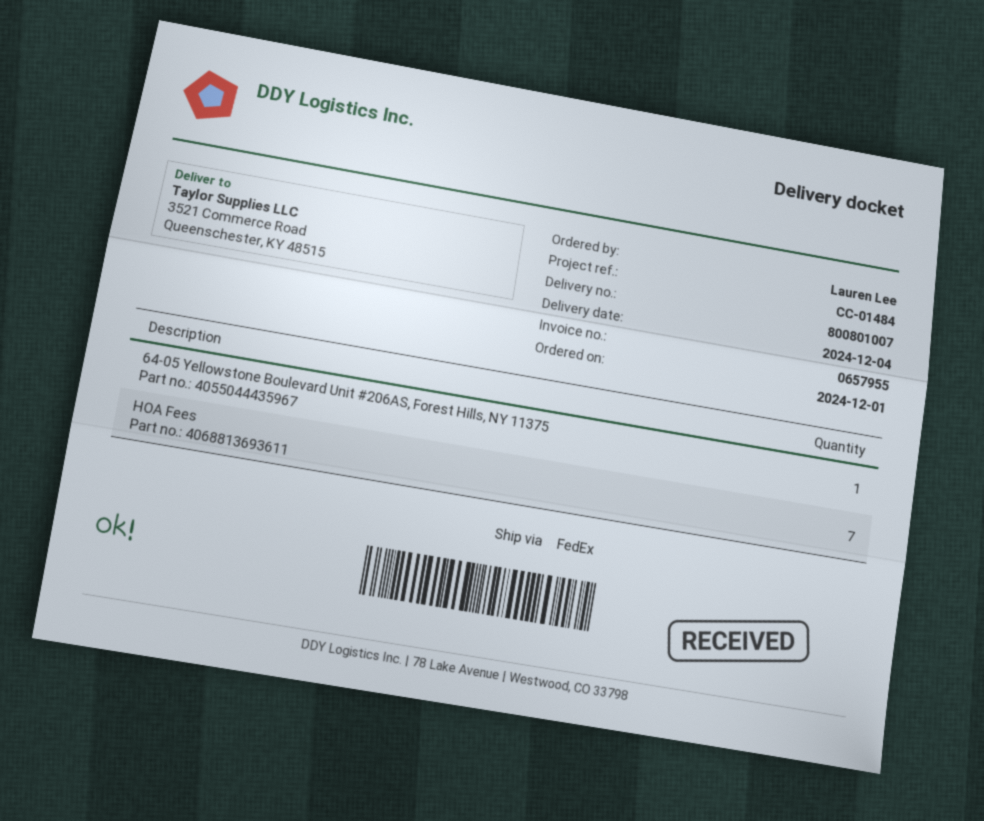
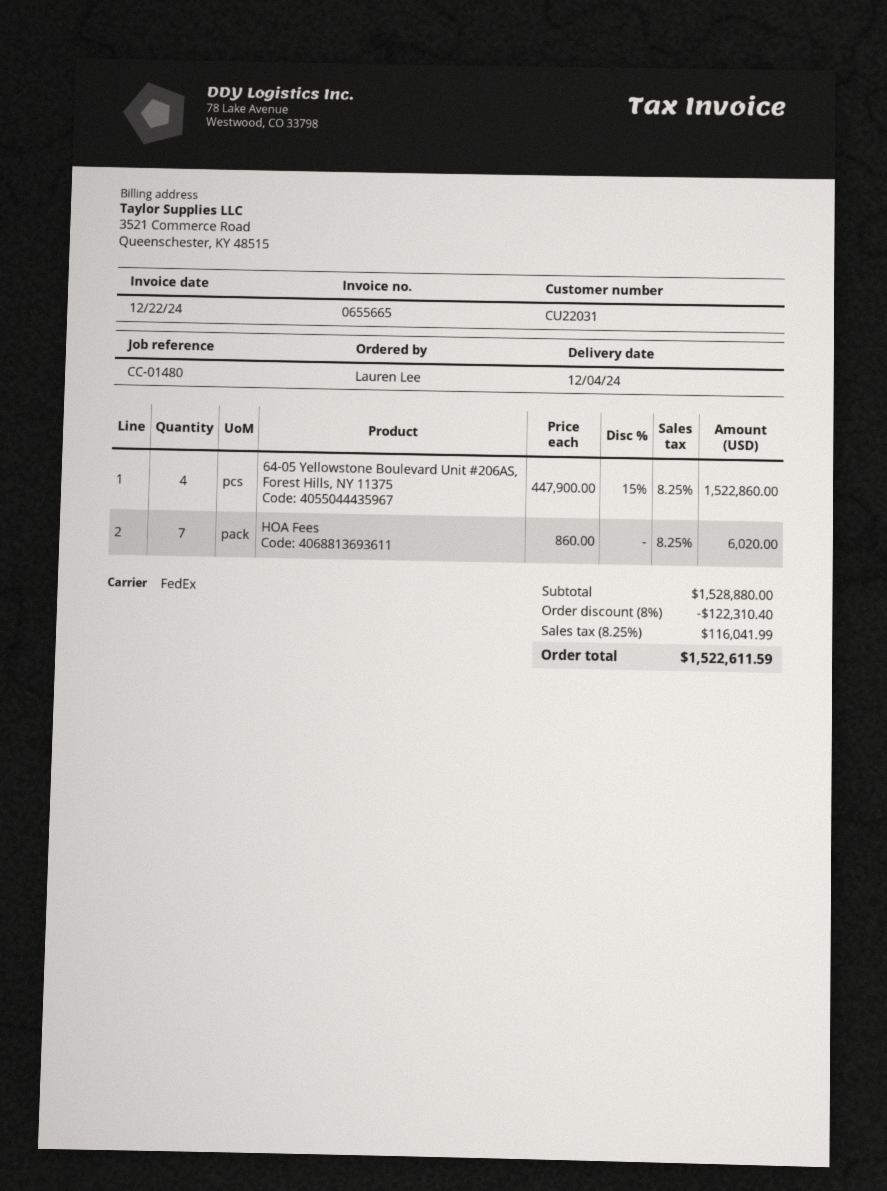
invoice number: 0657955 -> 0655665
reference: CC-01484 -> CC-01480
64-05 Yellowstone Boulevard Unit #206AS, Forest Hills, NY 11375: 1 -> 4

